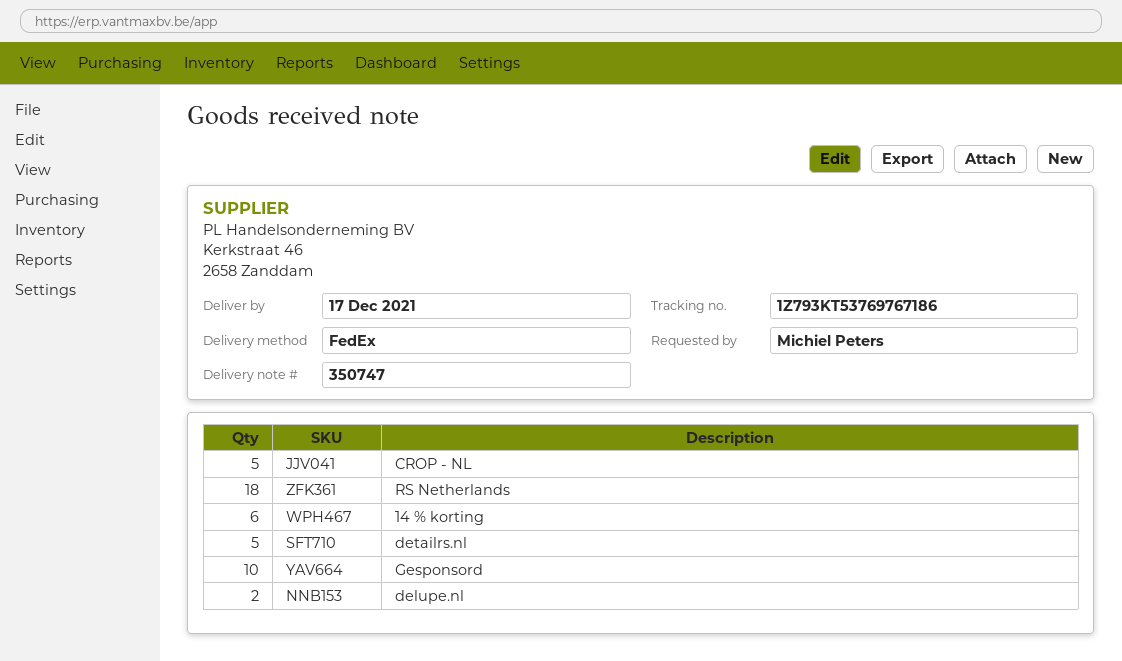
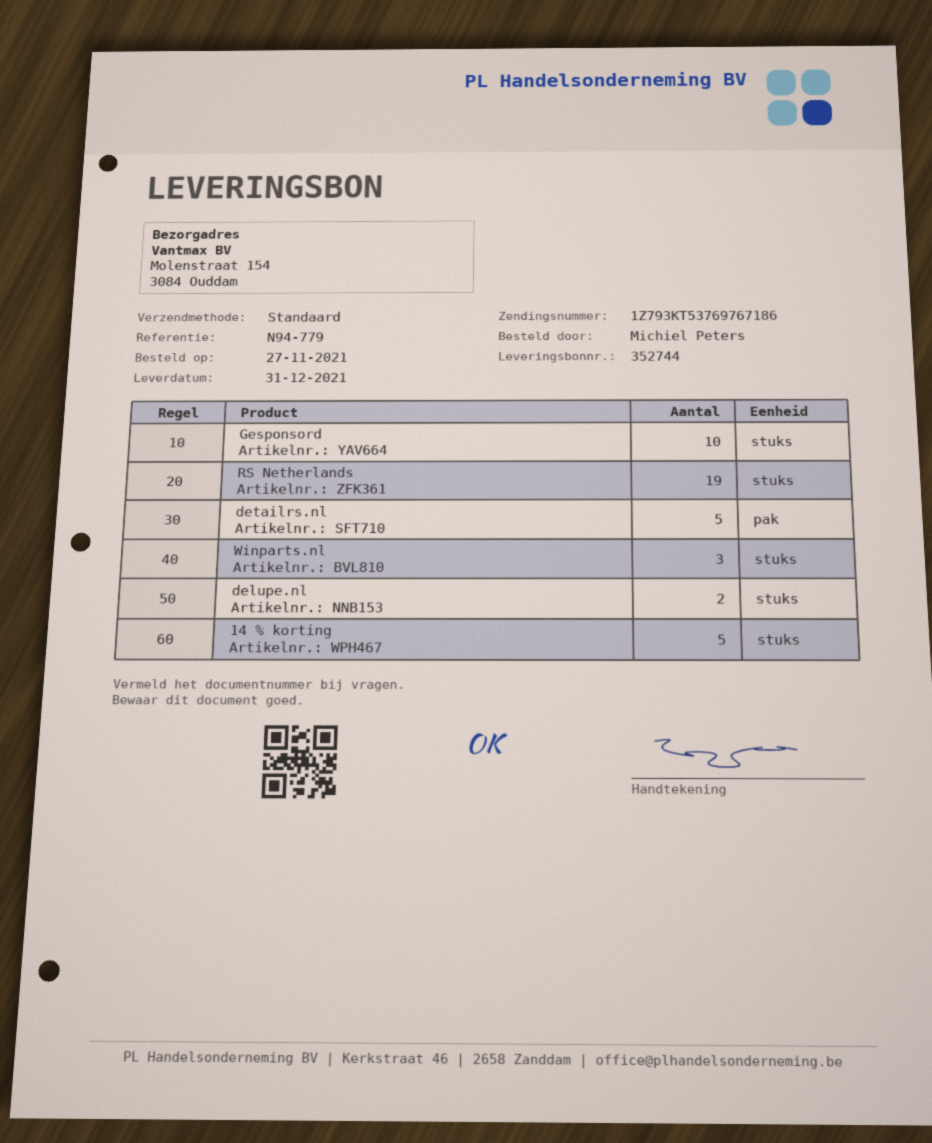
delivery note number: 350747 -> 352744
delivery date: 2021-12-17 -> 2021-12-31
shipping method: FedEx -> standard
CROP - NL: 5 -> none
RS Netherlands: 18 -> 19
14 % korting: 6 -> 5
Winparts.nl: none -> 3

